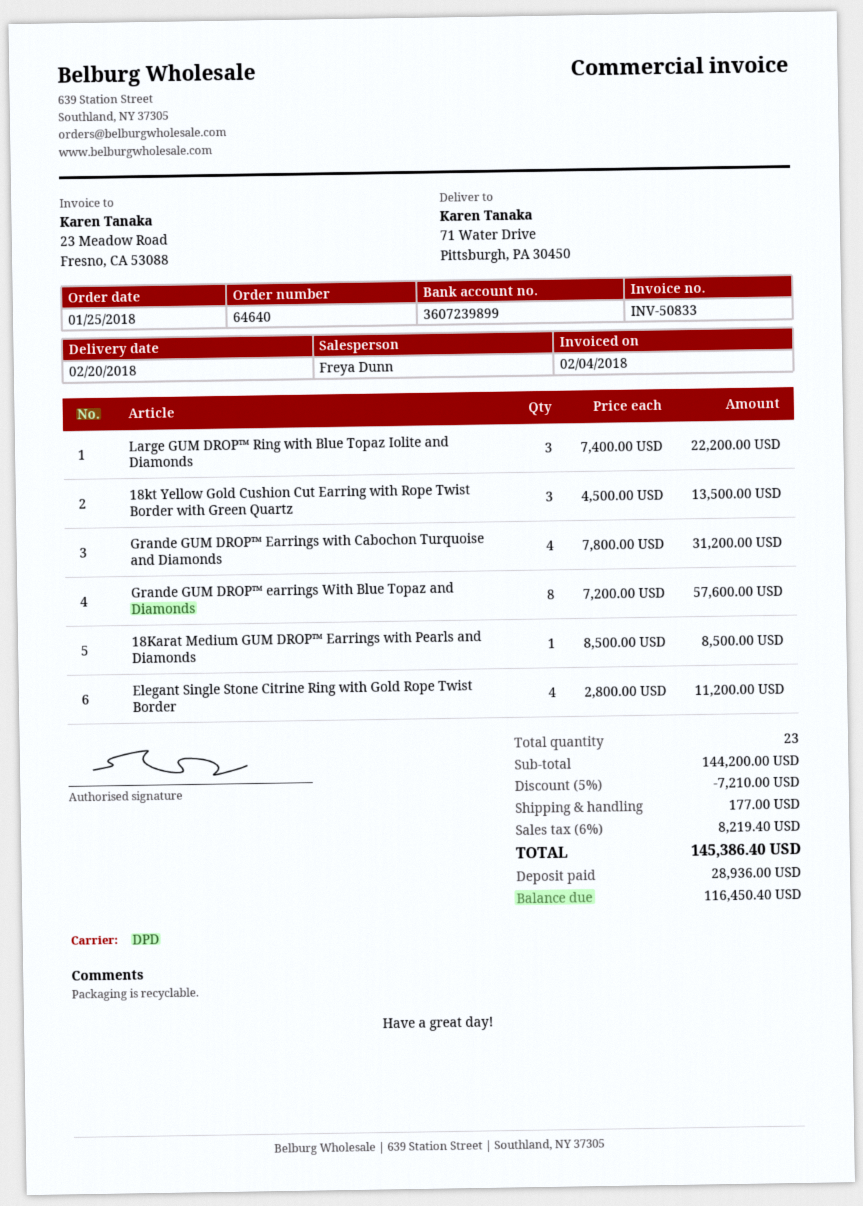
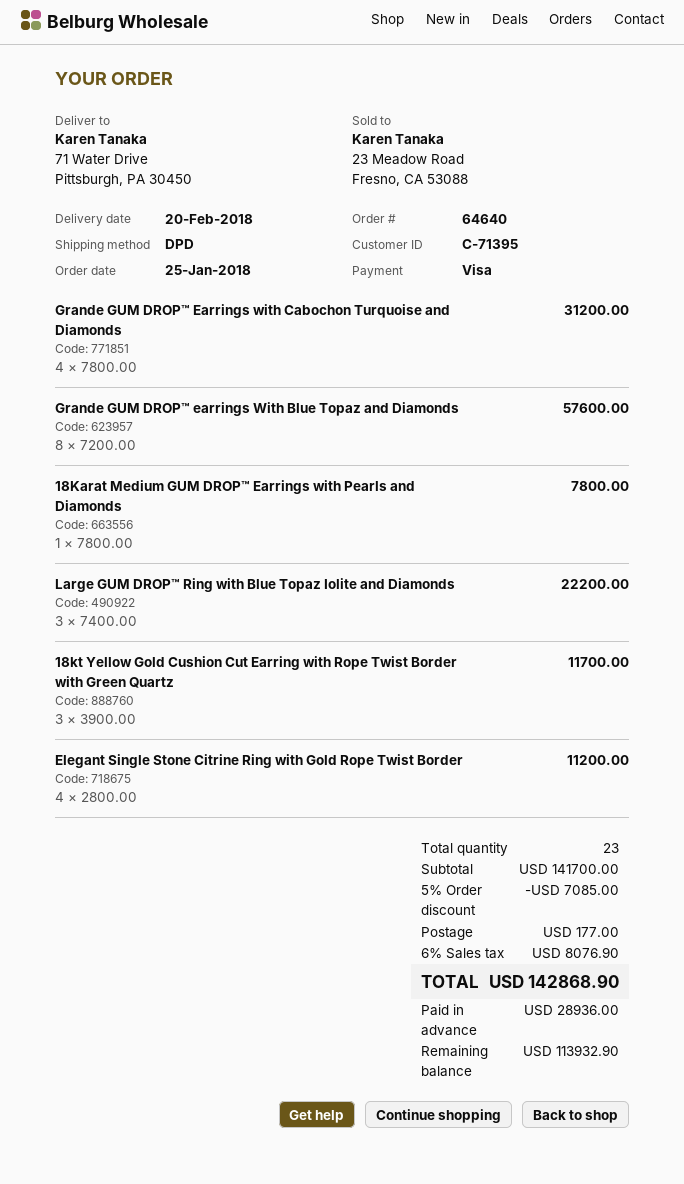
18kt Yellow Gold Cushion Cut Earring with Rope Twist Border with Green Quartz: 3 x 4500.00 = 13500.00 -> 3 x 3900.00 = 11700.00
18Karat Medium GUM DROP™ Earrings with Pearls and Diamonds: 1 x 8500.00 = 8500.00 -> 1 x 7800.00 = 7800.00
subtotal: 144200.00 -> 141700.00
discount: 5% = 7210.00 -> 5% = 7085.00
tax: 6% = 8219.40 -> 6% = 8076.90
total: 145386.40 -> 142868.90
balance: 116450.40 -> 113932.90

